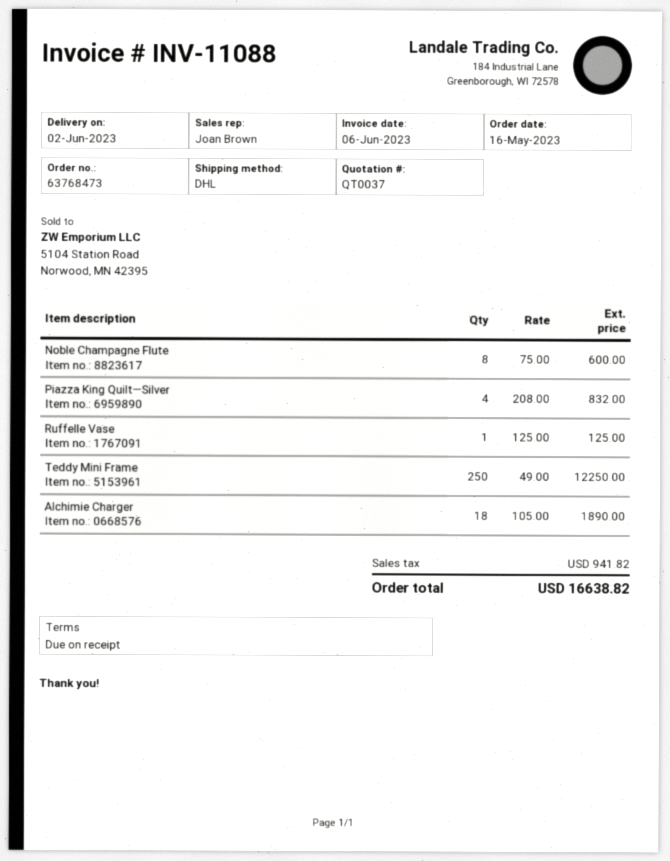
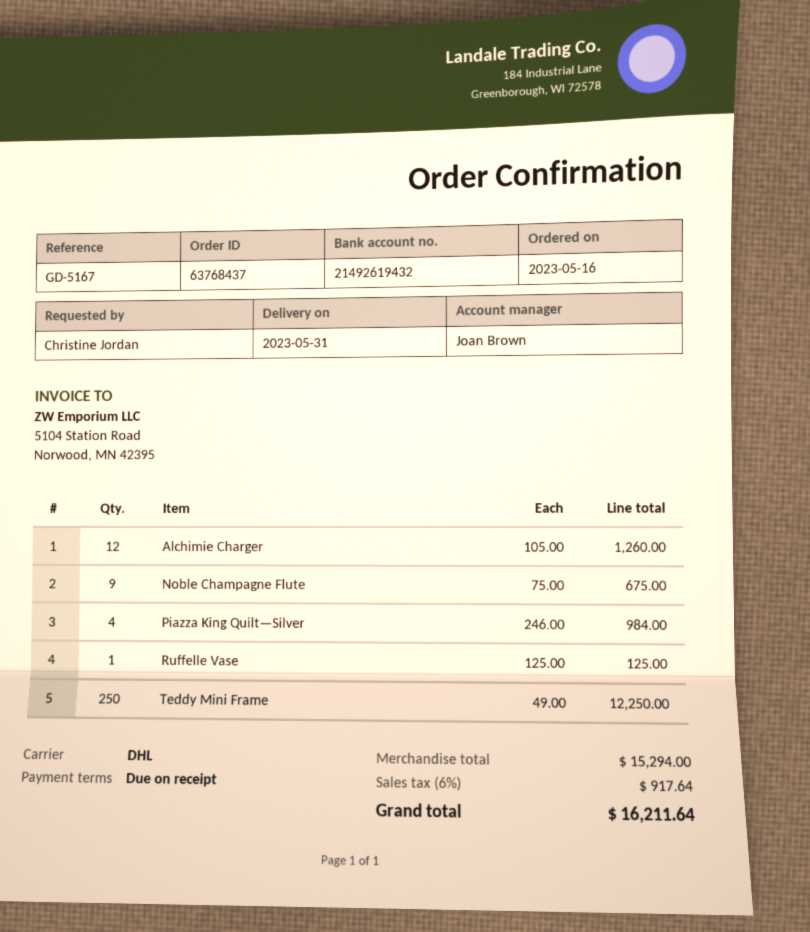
order number: 63768473 -> 63768437
delivery date: 2023-06-02 -> 2023-05-31
Noble Champagne Flute: 8 x 75.00 = 600.00 -> 9 x 75.00 = 675.00
Piazza King Quilt—Silver: 4 x 208.00 = 832.00 -> 4 x 246.00 = 984.00
Alchimie Charger: 18 x 105.00 = 1890.00 -> 12 x 105.00 = 1260.00
tax: 941.82 -> 917.64
total: 16638.82 -> 16211.64

